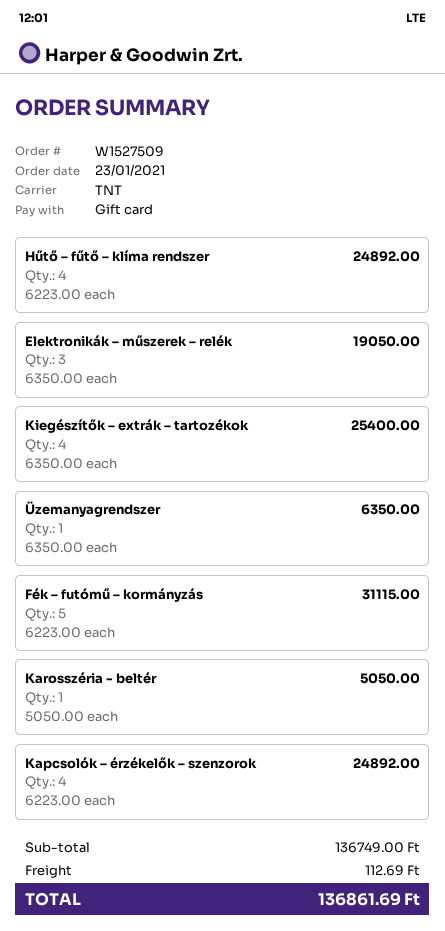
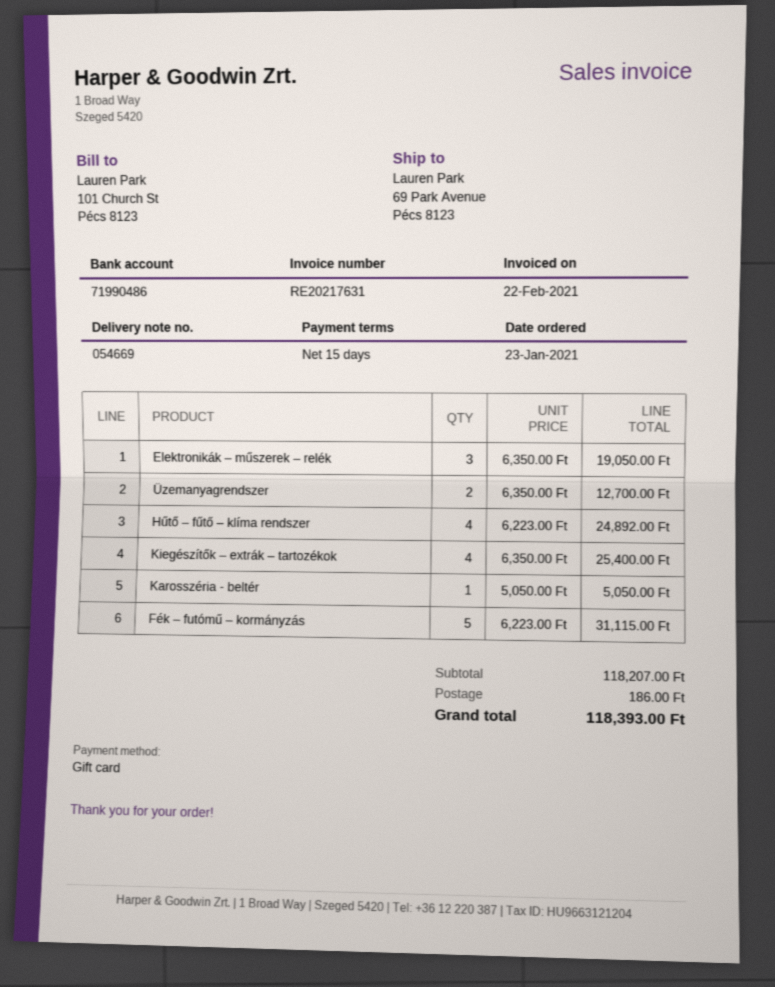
Üzemanyagrendszer: 1 x 6350.00 = 6350.00 -> 2 x 6350.00 = 12700.00
Kapcsolók – érzékelők – szenzorok: 4 x 6223.00 = 24892.00 -> none
subtotal: 136749.00 -> 118207.00
shipping: 112.69 -> 186.00
total: 136861.69 -> 118393.00

